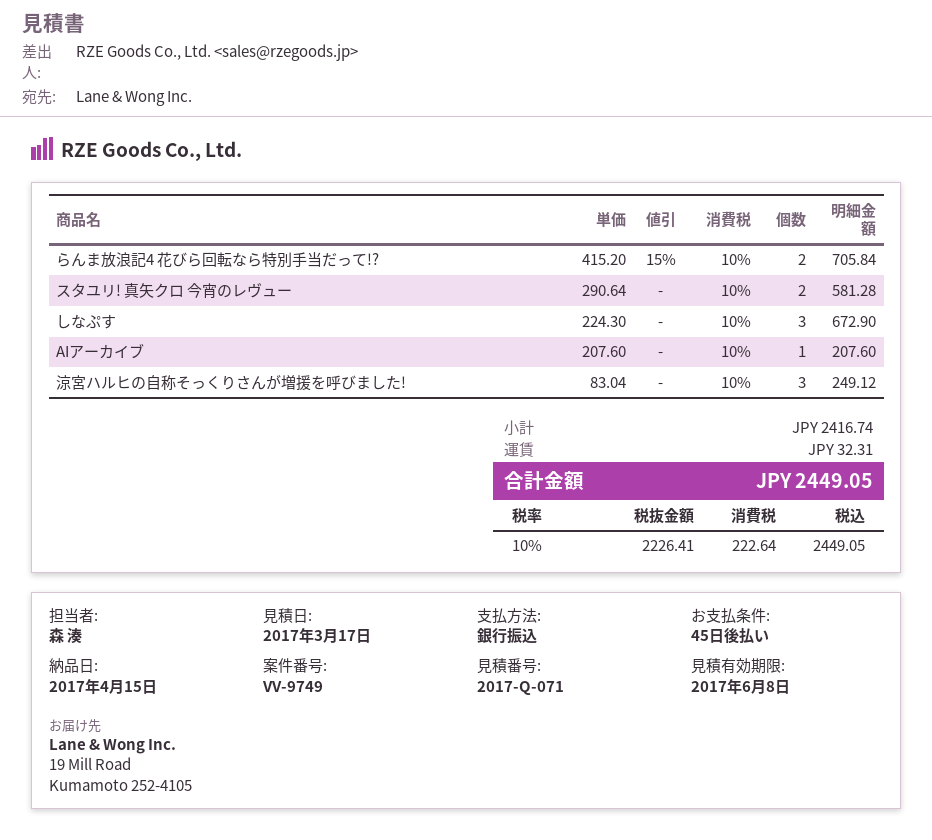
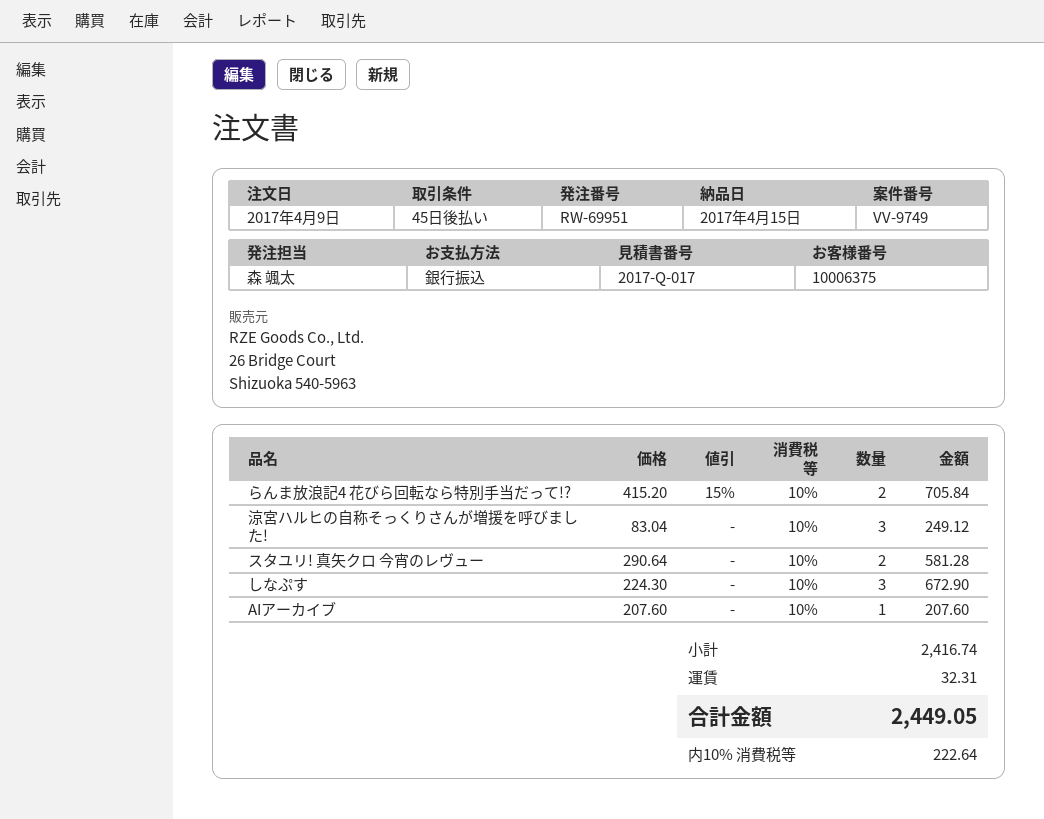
quote number: 2017-Q-071 -> 2017-Q-017

